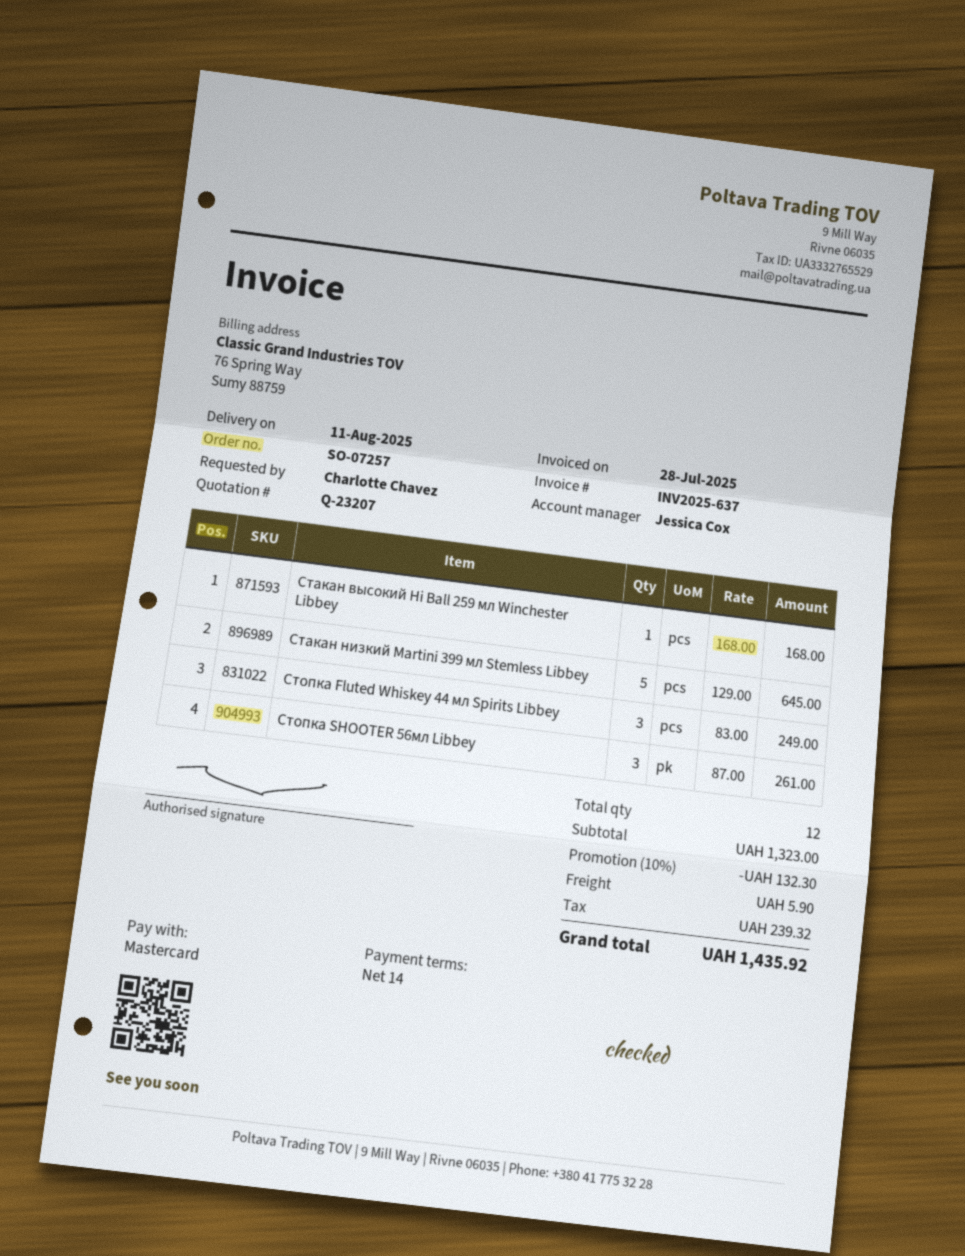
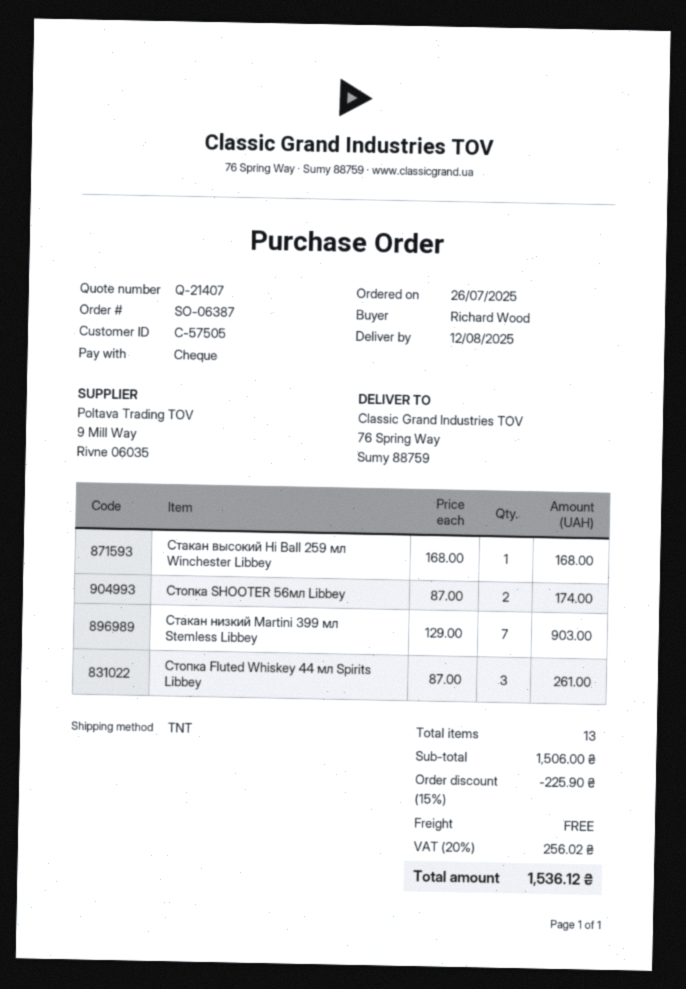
quote number: Q-23207 -> Q-21407
order number: SO-07257 -> SO-06387
delivery date: 2025-08-11 -> 2025-08-12
ordered by: Charlotte Chavez -> Richard Wood
payment method: Mastercard -> cheque
Стакан низкий Martini 399 мл Stemless Libbey: 5 x 129.00 = 645.00 -> 7 x 129.00 = 903.00
Стопка Fluted Whiskey 44 мл Spirits Libbey: 3 x 83.00 = 249.00 -> 3 x 87.00 = 261.00
Стопка SHOOTER 56мл Libbey: 3 x 87.00 = 261.00 -> 2 x 87.00 = 174.00
total quantity: 12 -> 13
subtotal: 1323.00 -> 1506.00
discount: 10% = 132.30 -> 15% = 225.90
shipping: 5.90 -> 0.00
tax: 239.32 -> 256.02
total: 1435.92 -> 1536.12

